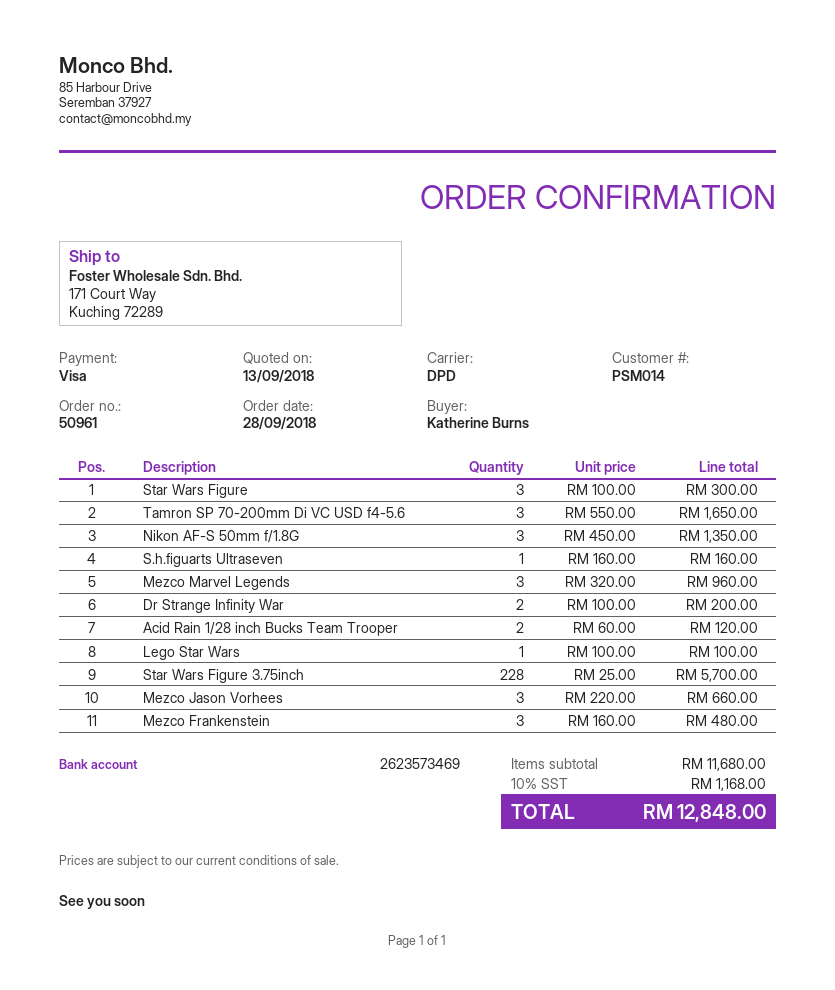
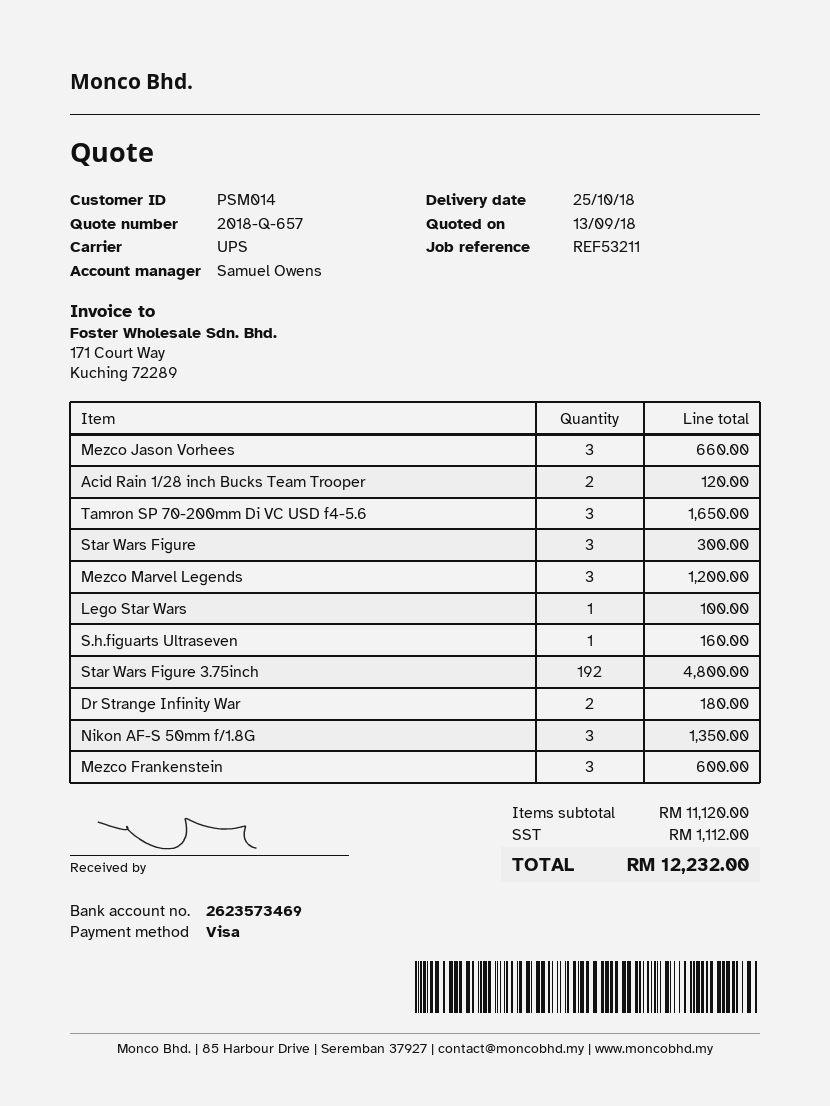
shipping method: DPD -> UPS
Mezco Marvel Legends: 3 for 960.00 -> 3 for 1200.00
Dr Strange Infinity War: 2 for 200.00 -> 2 for 180.00
Star Wars Figure 3.75inch: 228 for 5700.00 -> 192 for 4800.00
Mezco Frankenstein: 3 for 480.00 -> 3 for 600.00
subtotal: 11680.00 -> 11120.00
tax: 1168.00 -> 1112.00
total: 12848.00 -> 12232.00

